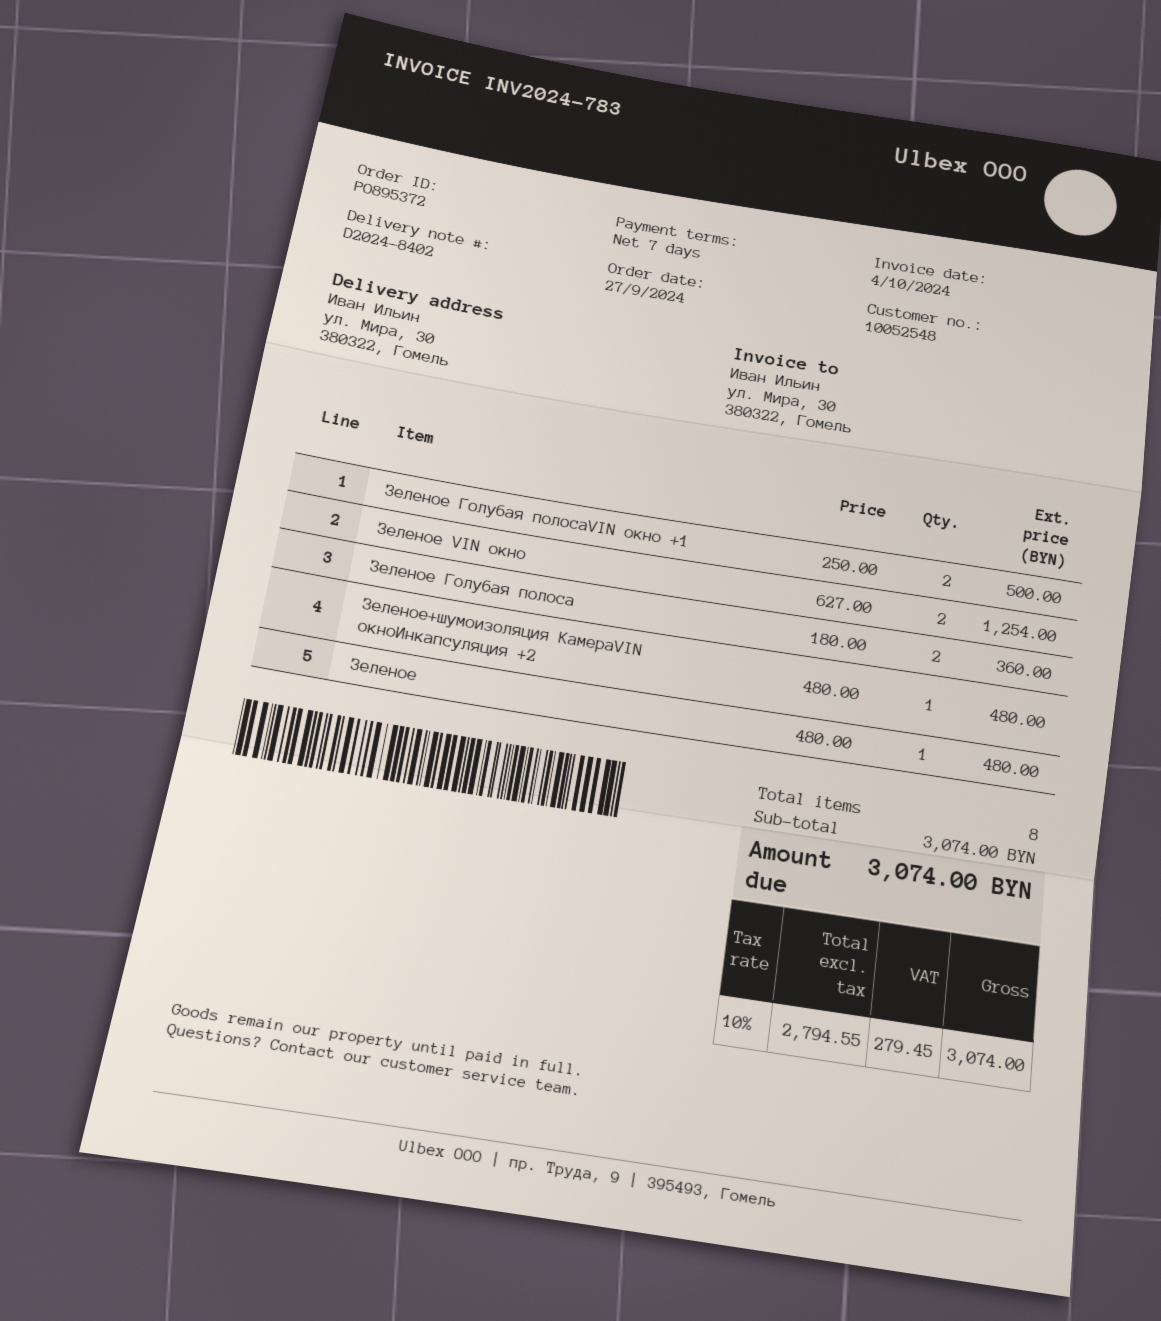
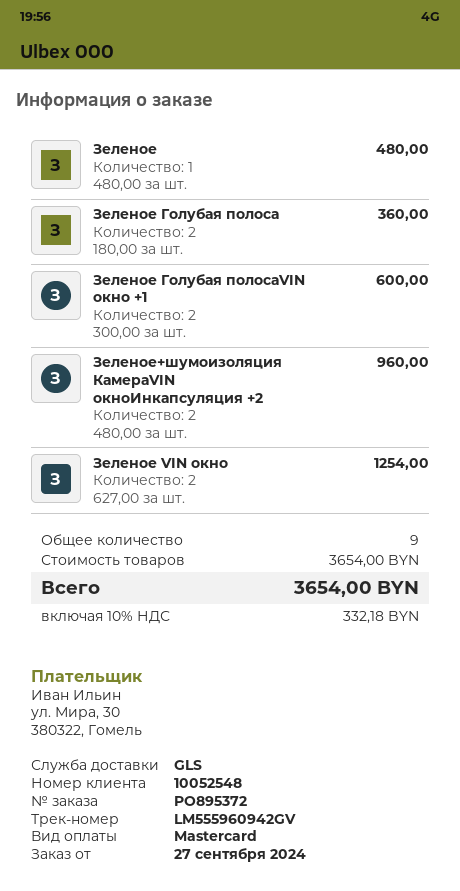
Зеленое Голубая полосаVIN окно +1: 2 x 250.00 = 500.00 -> 2 x 300.00 = 600.00
Зеленое+шумоизоляция КамераVIN окноИнкапсуляция +2: 1 x 480.00 = 480.00 -> 2 x 480.00 = 960.00
total quantity: 8 -> 9
subtotal: 3074.00 -> 3654.00
tax: 10% = 279.45 -> 10% = 332.18
total: 3074.00 -> 3654.00

